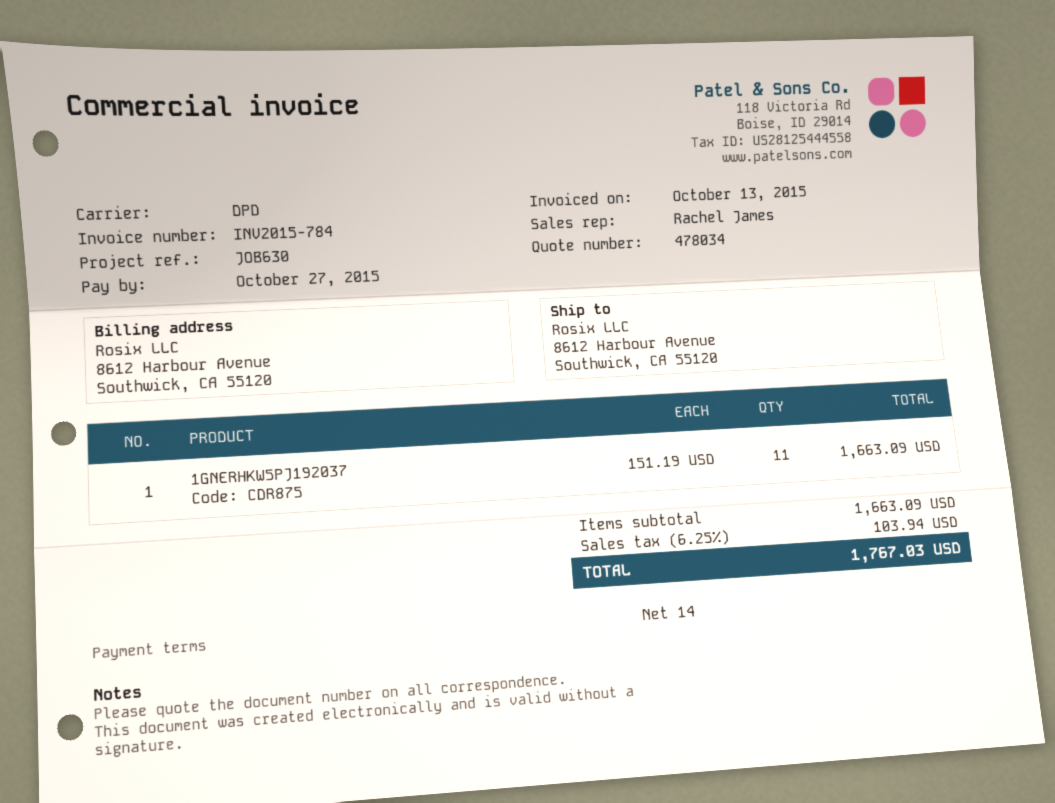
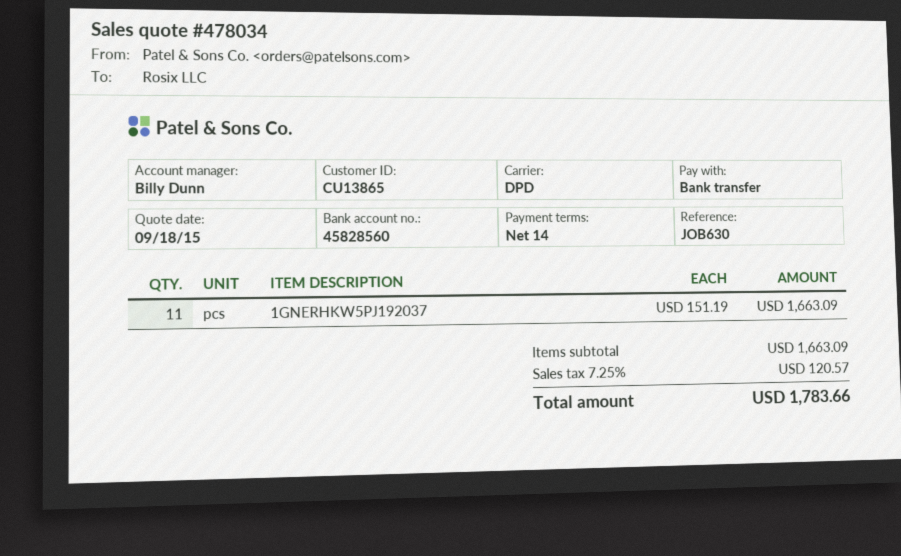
sales rep: Rachel James -> Billy Dunn
tax: 6.25% = 103.94 -> 7.25% = 120.57
total: 1767.03 -> 1783.66

